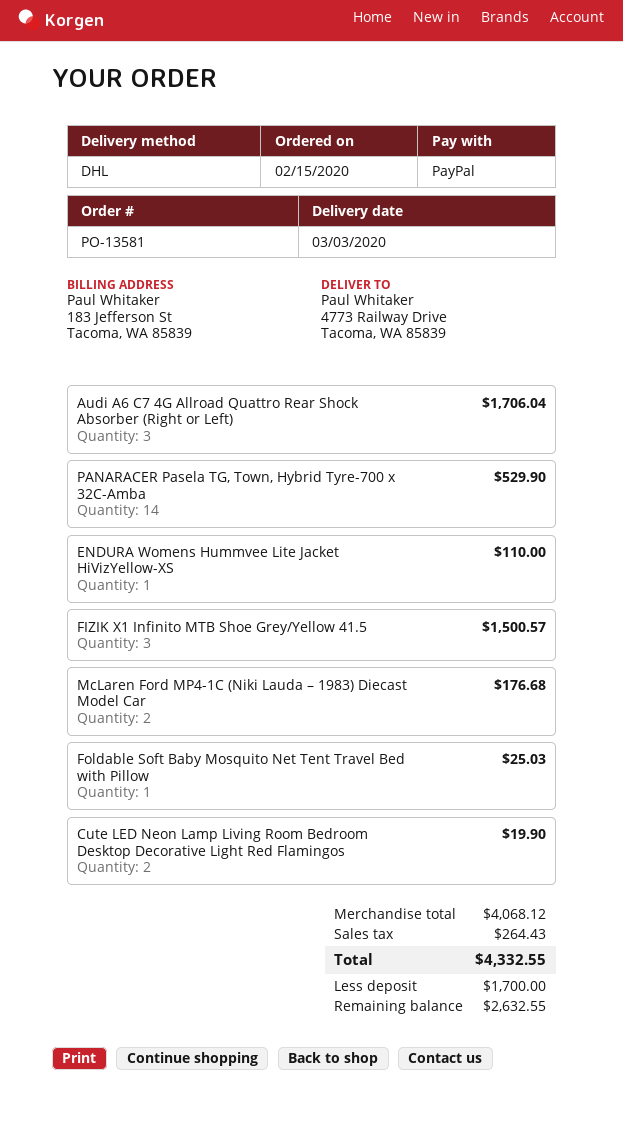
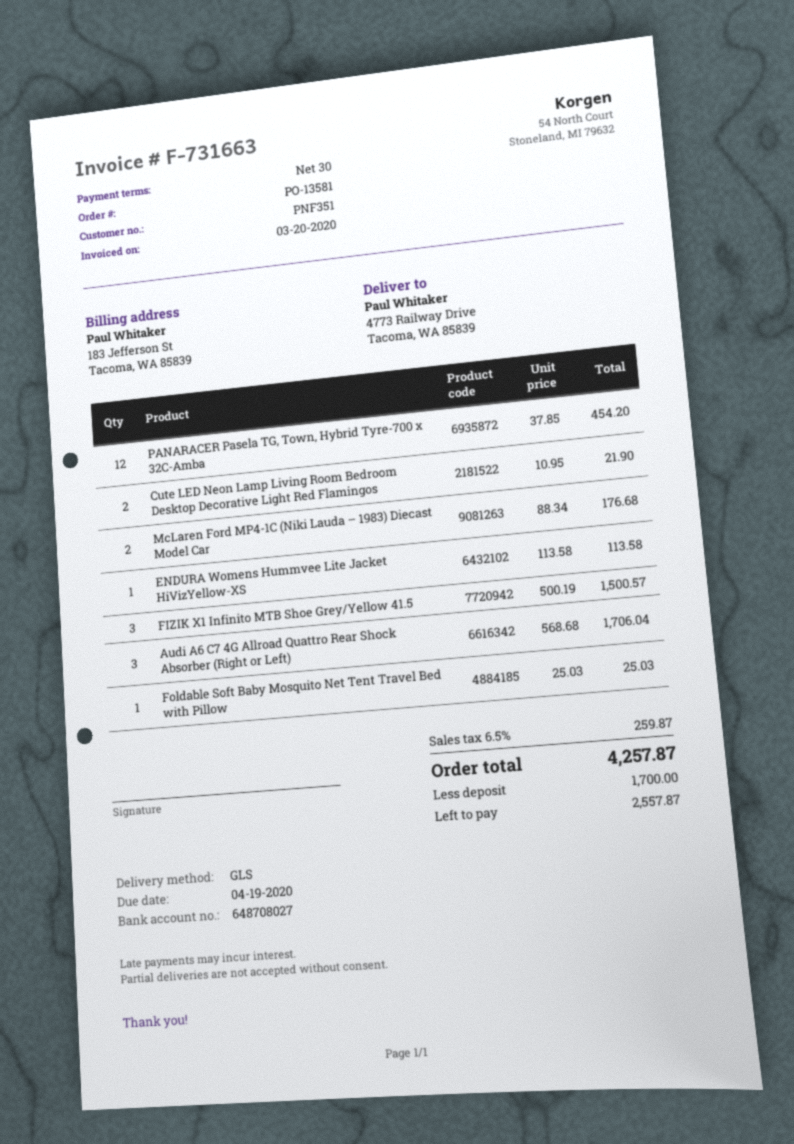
shipping method: DHL -> GLS
PANARACER Pasela TG, Town, Hybrid Tyre-700 x 32C-Amba: 14 for 529.90 -> 12 for 454.20
ENDURA Womens Hummvee Lite Jacket HiVizYellow-XS: 1 for 110.00 -> 1 for 113.58
Cute LED Neon Lamp Living Room Bedroom Desktop Decorative Light Red Flamingos: 2 for 19.90 -> 2 for 21.90
tax: 264.43 -> 259.87
total: 4332.55 -> 4257.87
balance: 2632.55 -> 2557.87

